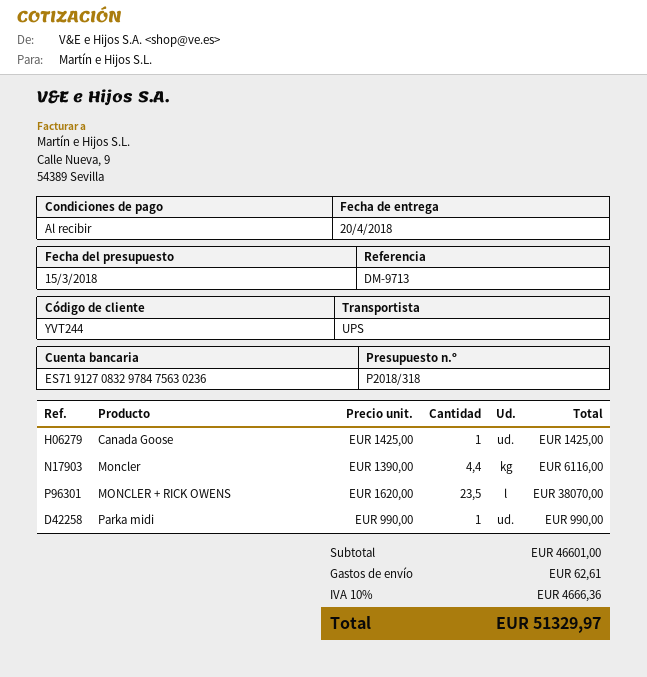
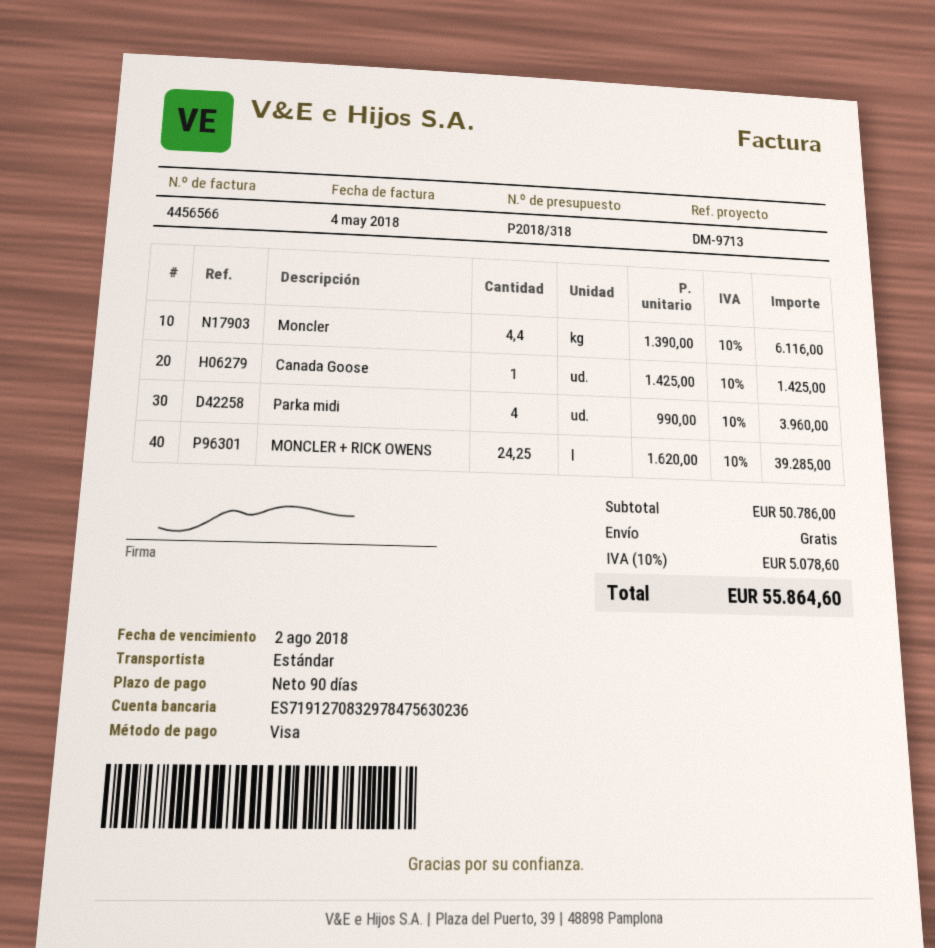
payment terms: on receipt -> 90 days
shipping method: UPS -> standard
MONCLER + RICK OWENS: 23.5 x 1620.00 = 38070.00 -> 24.25 x 1620.00 = 39285.00
Parka midi: 1 x 990.00 = 990.00 -> 4 x 990.00 = 3960.00
subtotal: 46601.00 -> 50786.00
shipping: 62.61 -> 0.00
tax: 10% = 4666.36 -> 10% = 5078.60
total: 51329.97 -> 55864.60

